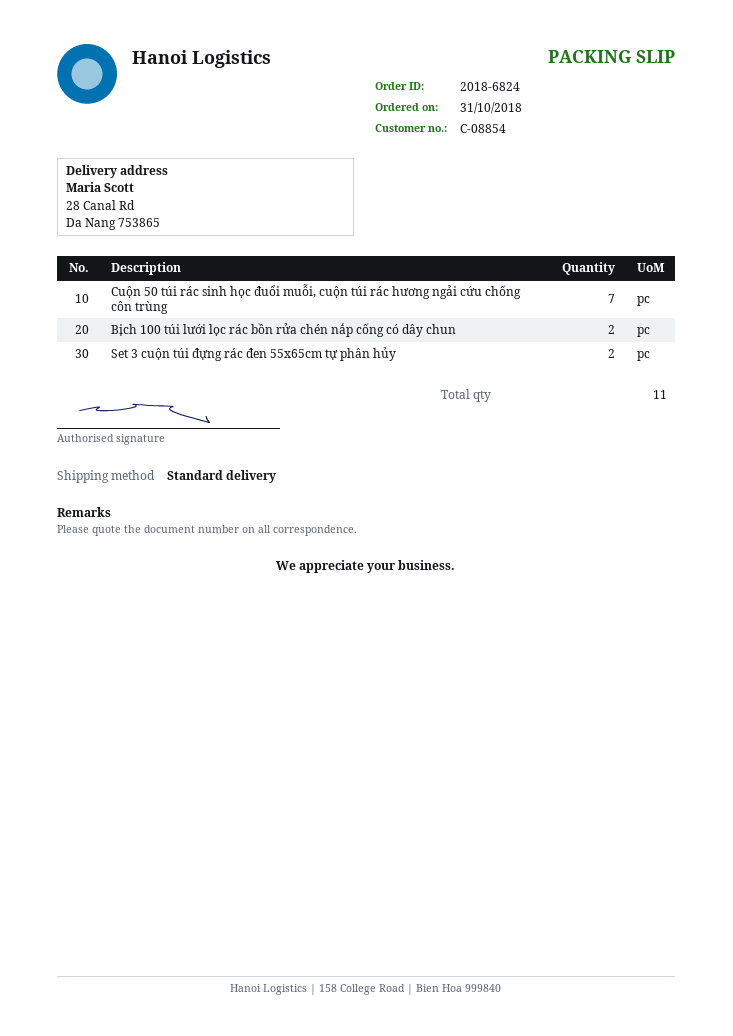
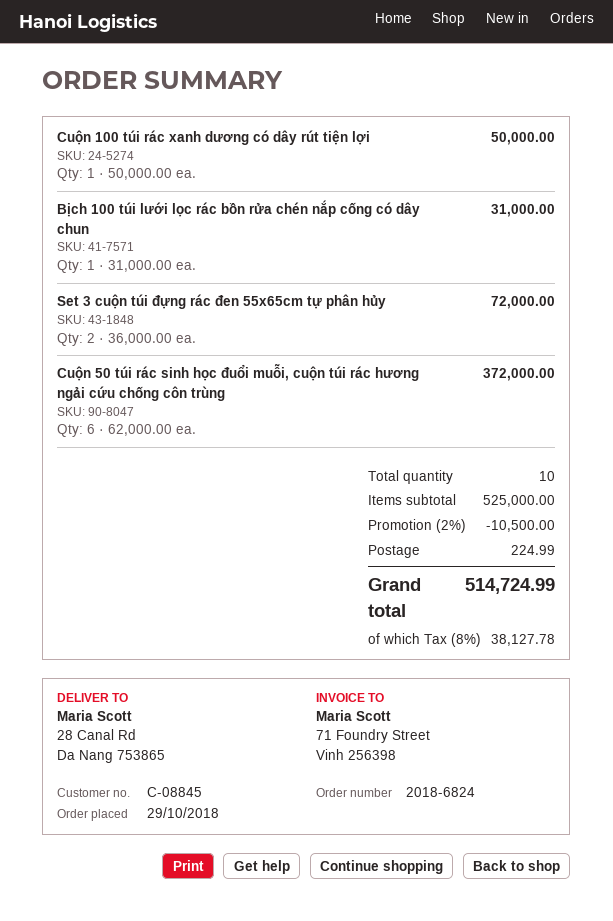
order date: 2018-10-31 -> 2018-10-29
customer number: C-08854 -> C-08845
Cuộn 50 túi rác sinh học đuổi muỗi, cuộn túi rác hương ngải cứu chống côn trùng: 7 -> 6
Bịch 100 túi lưới lọc rác bồn rửa chén nắp cống có dây chun: 2 -> 1
Cuộn 100 túi rác xanh dương có dây rút tiện lợi: none -> 1
total quantity: 11 -> 10

